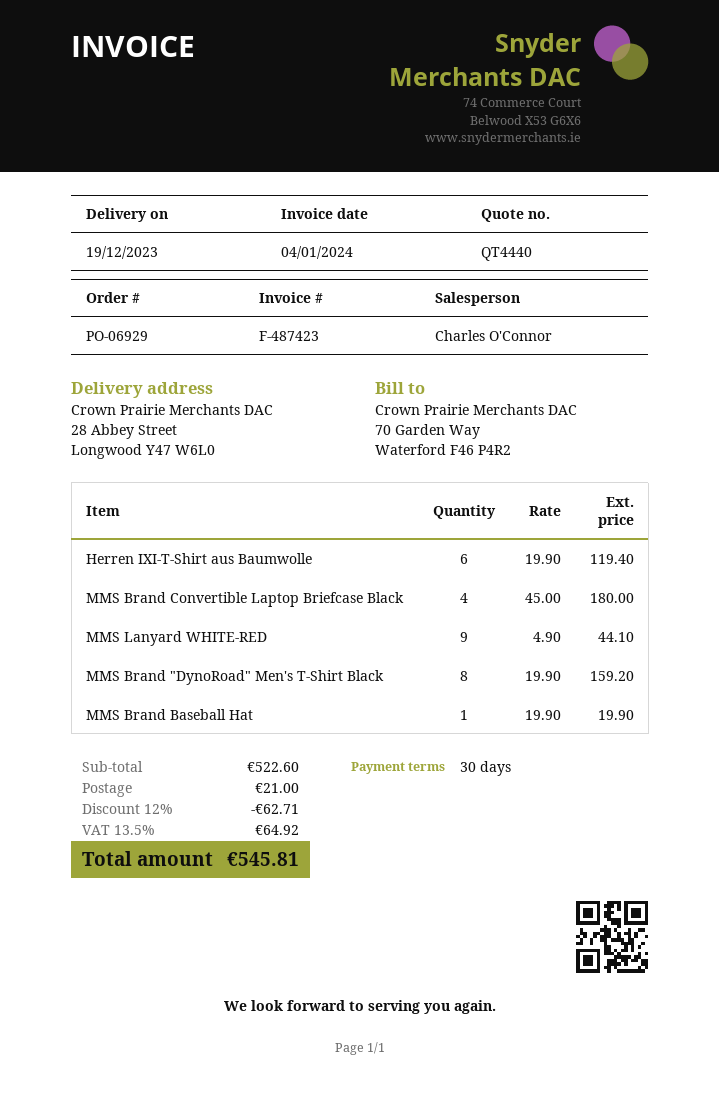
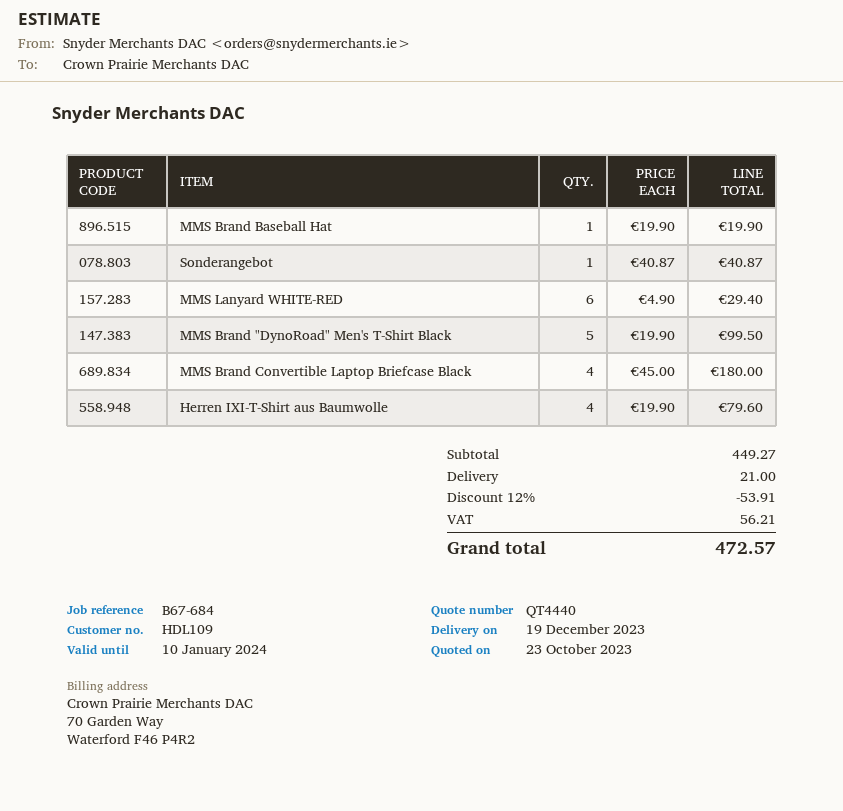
Herren IXI-T-Shirt aus Baumwolle: 6 x 19.90 = 119.40 -> 4 x 19.90 = 79.60
MMS Lanyard WHITE-RED: 9 x 4.90 = 44.10 -> 6 x 4.90 = 29.40
MMS Brand "DynoRoad" Men's T-Shirt Black: 8 x 19.90 = 159.20 -> 5 x 19.90 = 99.50
Sonderangebot: none -> 1 x 40.87 = 40.87
subtotal: 522.60 -> 449.27
discount: 12% = 62.71 -> 12% = 53.91
tax: 64.92 -> 56.21
total: 545.81 -> 472.57

